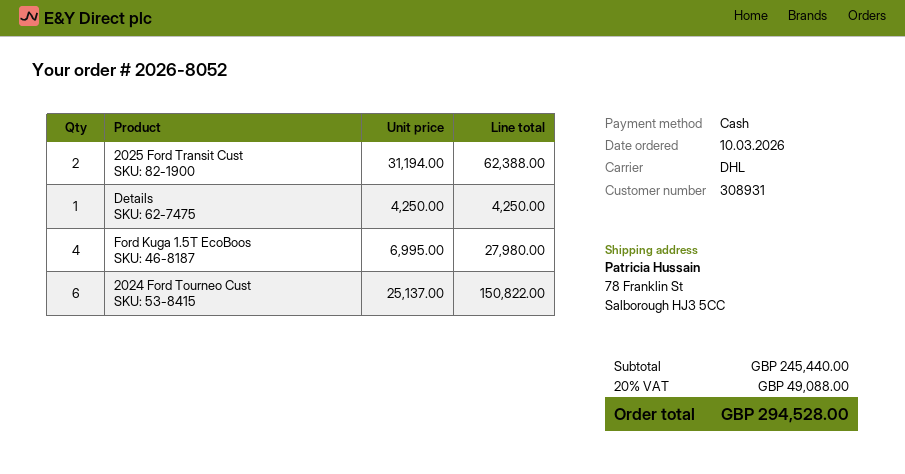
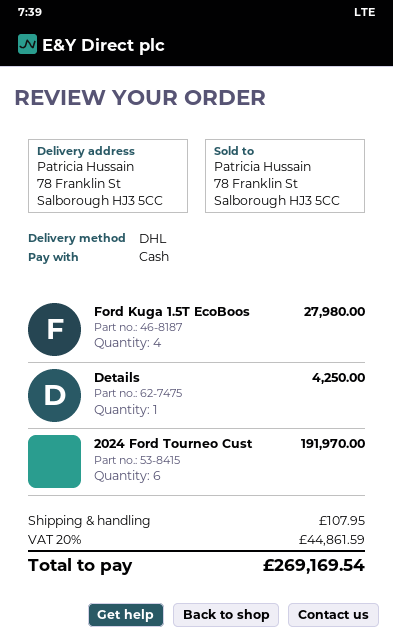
2025 Ford Transit Cust: 2 for 62388.00 -> none
2024 Ford Tourneo Cust: 6 for 150822.00 -> 6 for 191970.00
shipping: none -> 107.95
tax: 20% = 49088.00 -> 20% = 44861.59
total: 294528.00 -> 269169.54

